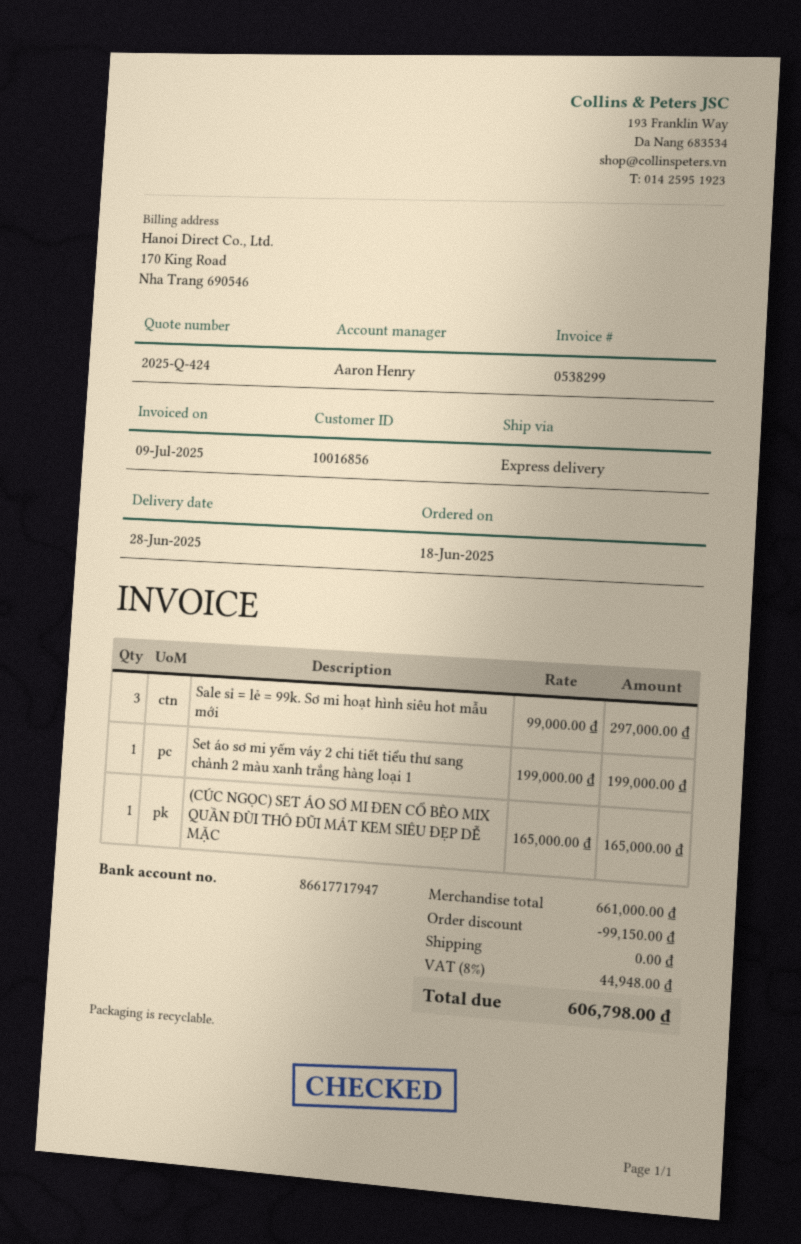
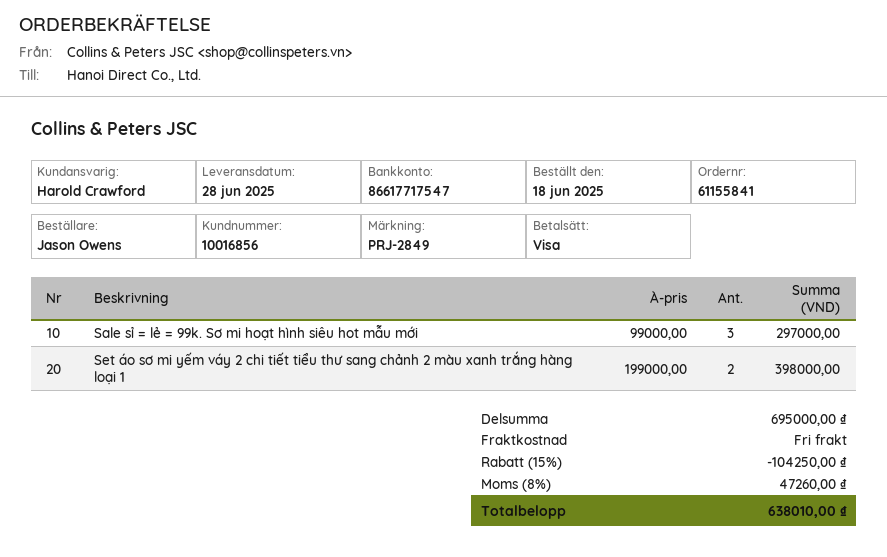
sales rep: Aaron Henry -> Harold Crawford
bank account: 86617717947 -> 86617717547
Set áo sơ mi yếm váy 2 chi tiết tiểu thư sang chảnh 2 màu xanh trắng hàng loại 1: 1 x 199000.00 = 199000.00 -> 2 x 199000.00 = 398000.00
(CÚC NGỌC) SET ÁO SƠ MI ĐEN CỔ BÈO MIX QUẦN ĐÙI THÔ ĐŨI MÁT KEM SIÊU ĐẸP DỄ MẶC: 1 x 165000.00 = 165000.00 -> none
subtotal: 661000.00 -> 695000.00
discount: 99150.00 -> 104250.00
tax: 8% = 44948.00 -> 8% = 47260.00
total: 606798.00 -> 638010.00

